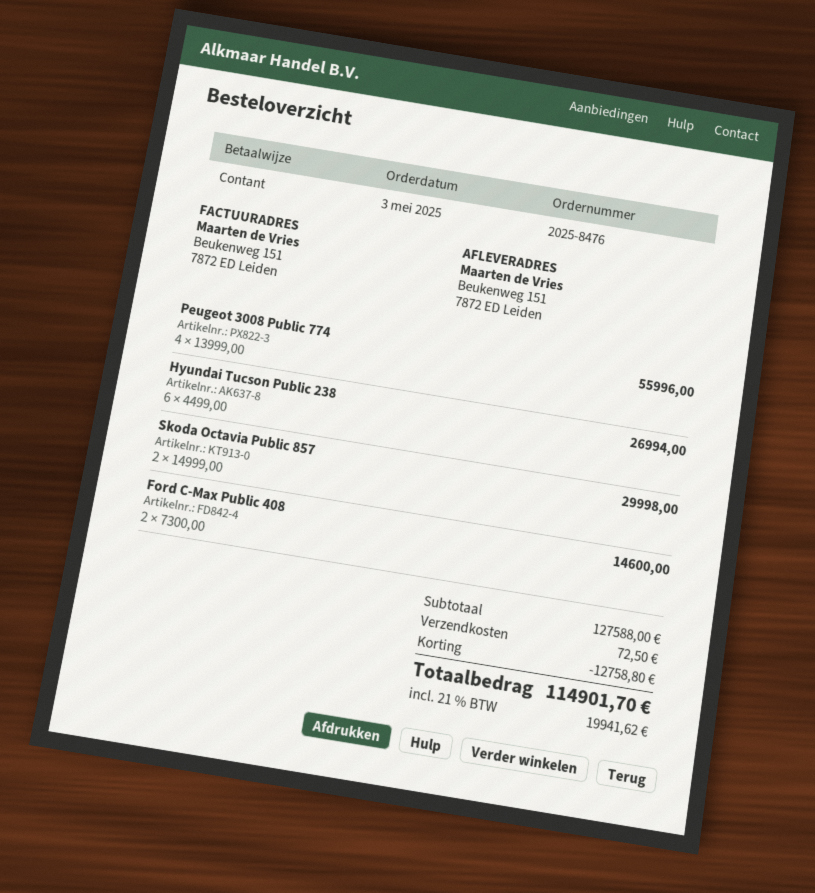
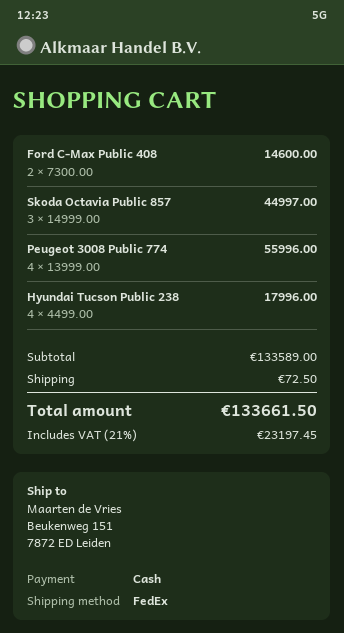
Hyundai Tucson Public 238: 6 x 4499.00 = 26994.00 -> 4 x 4499.00 = 17996.00
Skoda Octavia Public 857: 2 x 14999.00 = 29998.00 -> 3 x 14999.00 = 44997.00
subtotal: 127588.00 -> 133589.00
discount: 12758.80 -> none
tax: 21% = 19941.62 -> 21% = 23197.45
total: 114901.70 -> 133661.50

